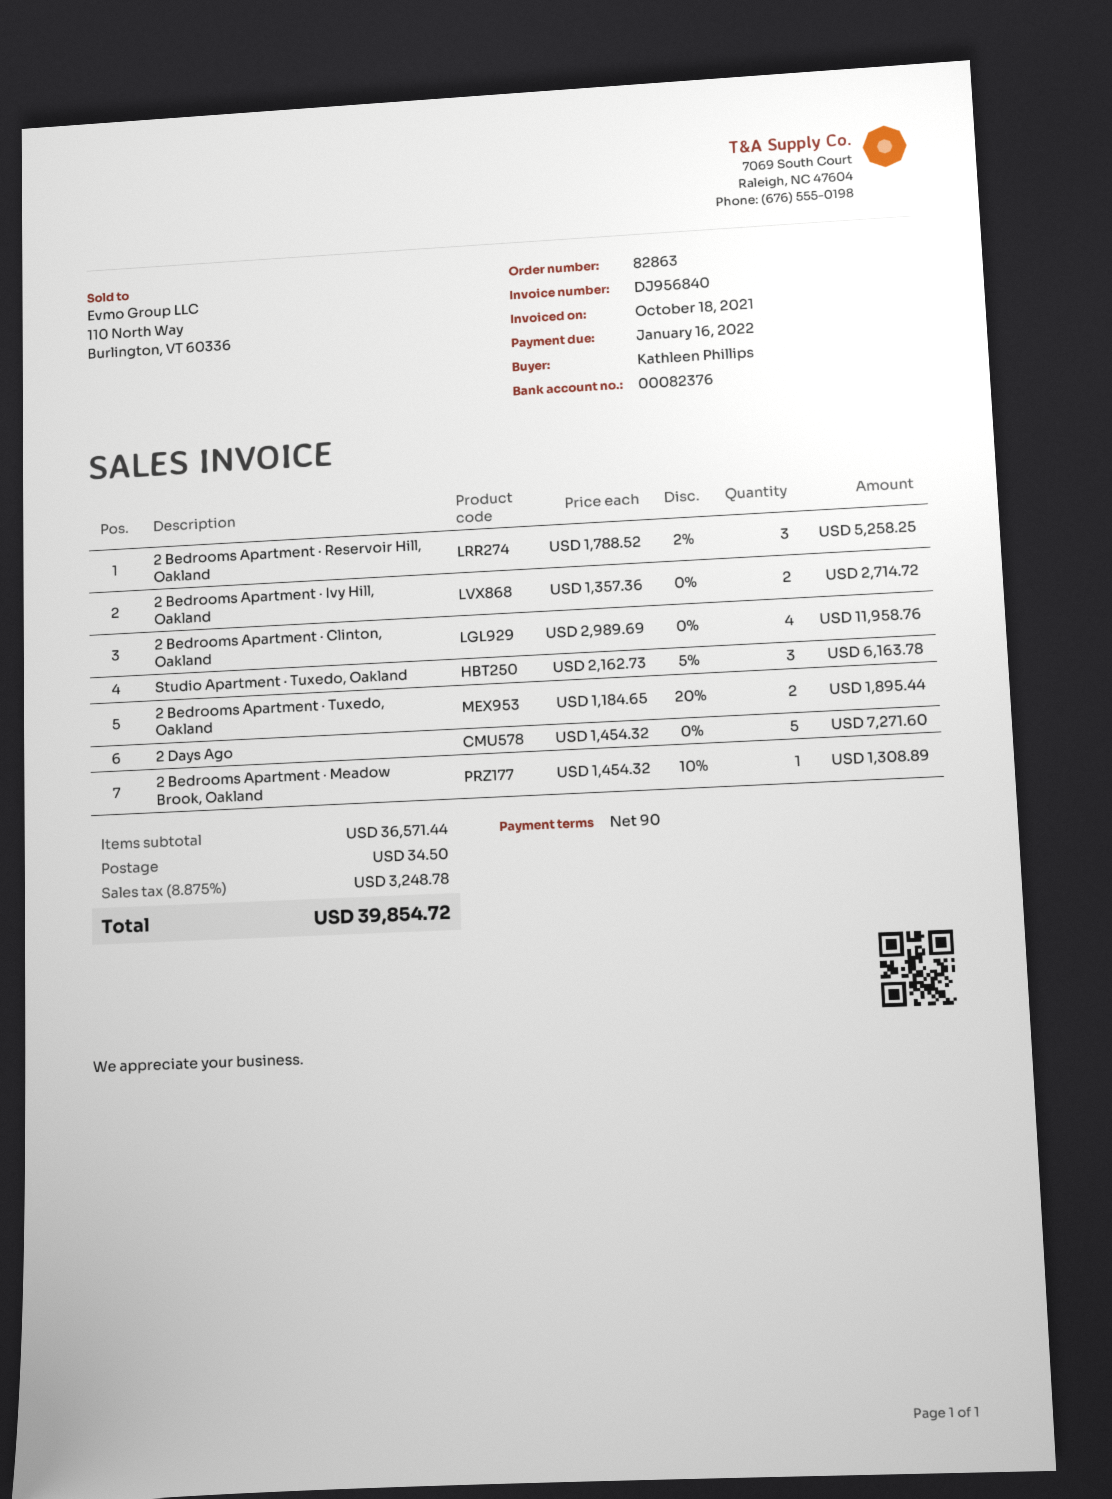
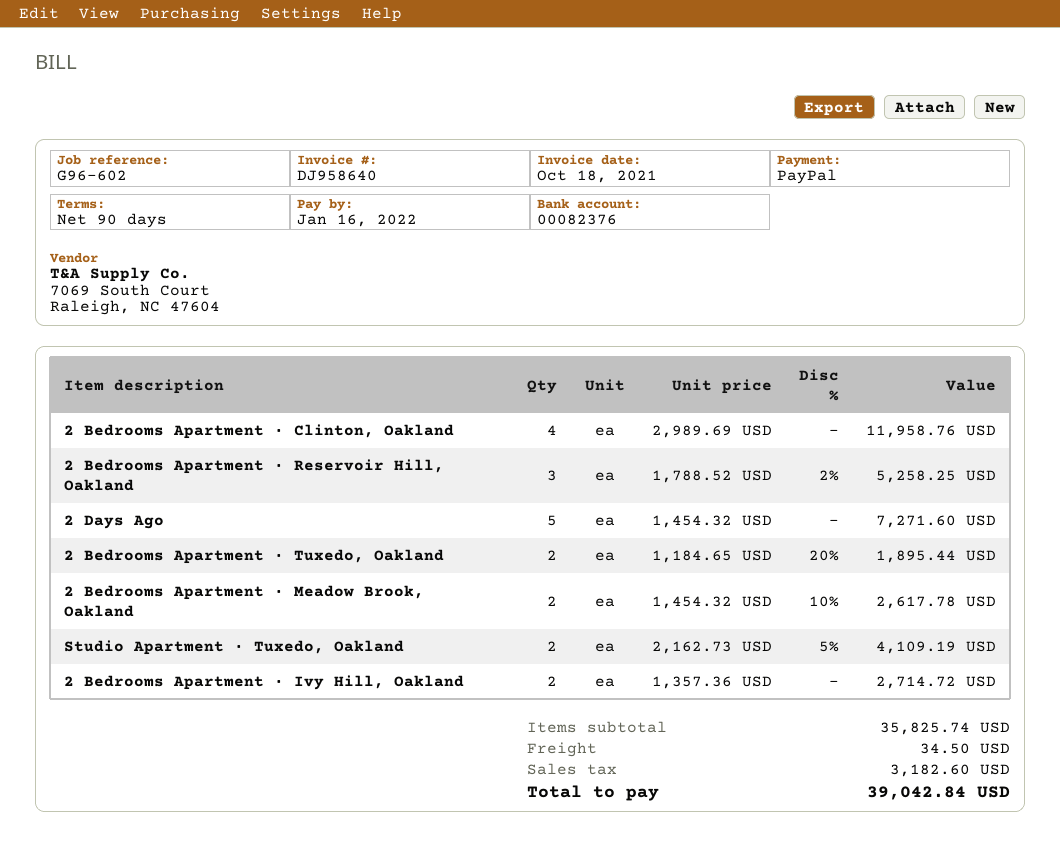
invoice number: DJ956840 -> DJ958640
Studio Apartment · Tuxedo, Oakland: 3 x 2162.73 - 5% = 6163.78 -> 2 x 2162.73 - 5% = 4109.19
2 Bedrooms Apartment · Meadow Brook, Oakland: 1 x 1454.32 - 10% = 1308.89 -> 2 x 1454.32 - 10% = 2617.78
subtotal: 36571.44 -> 35825.74
tax: 3248.78 -> 3182.60
total: 39854.72 -> 39042.84

